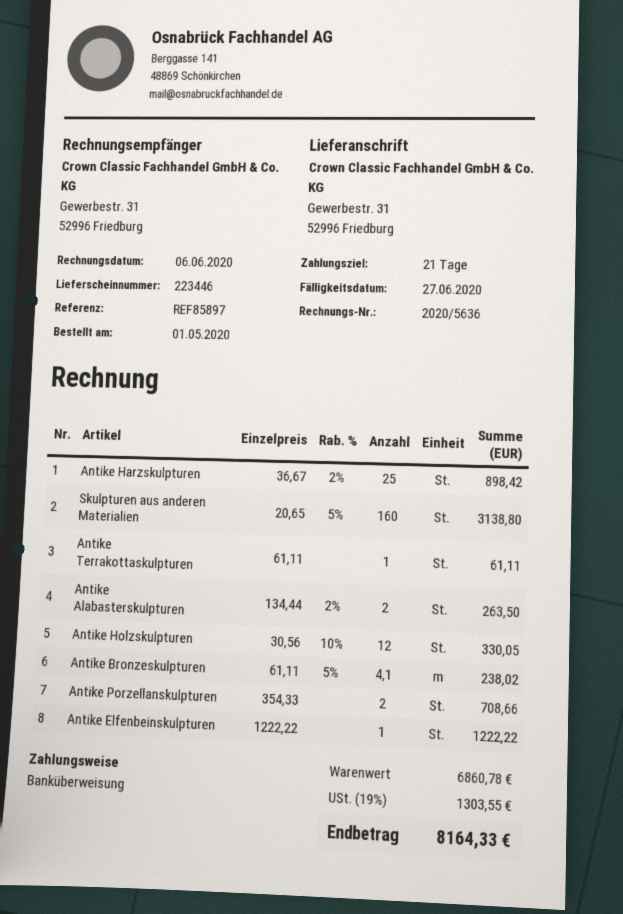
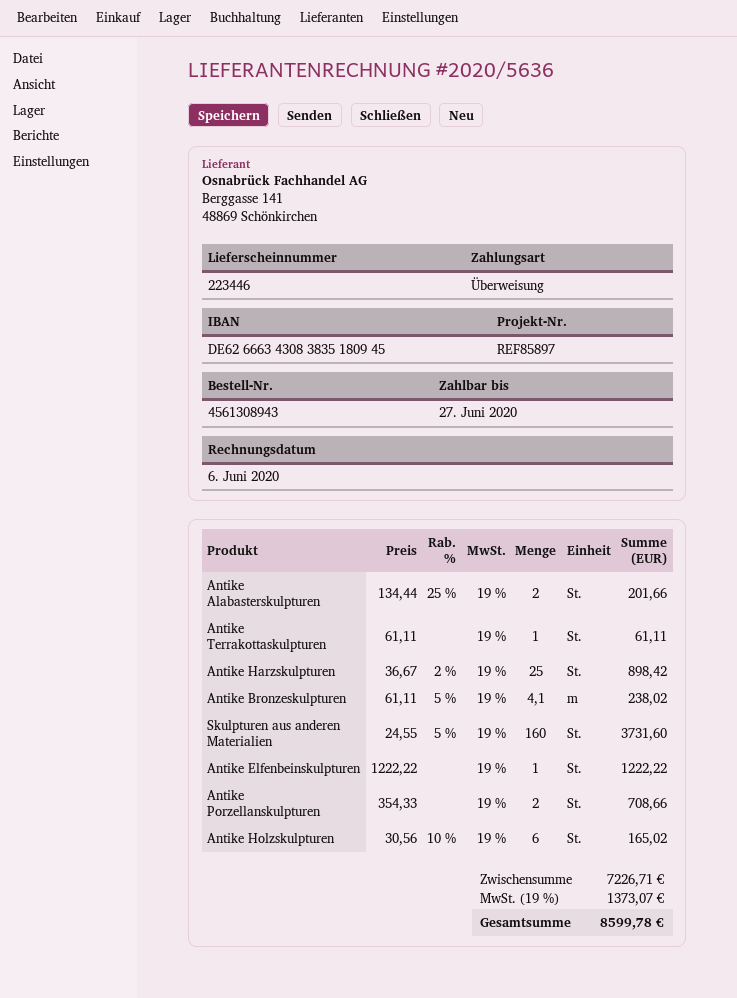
Skulpturen aus anderen Materialien: 160 x 20.65 - 5% = 3138.80 -> 160 x 24.55 - 5% = 3731.60
Antike Alabasterskulpturen: 2 x 134.44 - 2% = 263.50 -> 2 x 134.44 - 25% = 201.66
Antike Holzskulpturen: 12 x 30.56 - 10% = 330.05 -> 6 x 30.56 - 10% = 165.02
subtotal: 6860.78 -> 7226.71
tax: 19% = 1303.55 -> 19% = 1373.07
total: 8164.33 -> 8599.78

